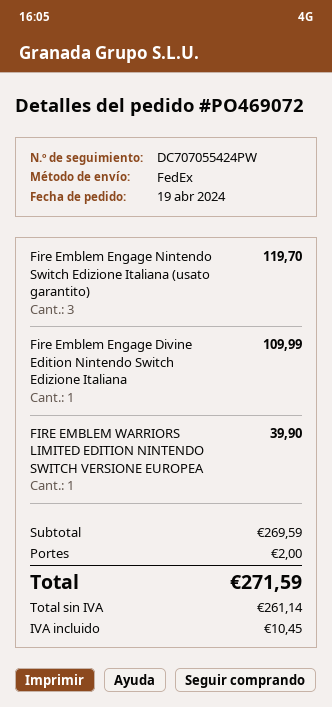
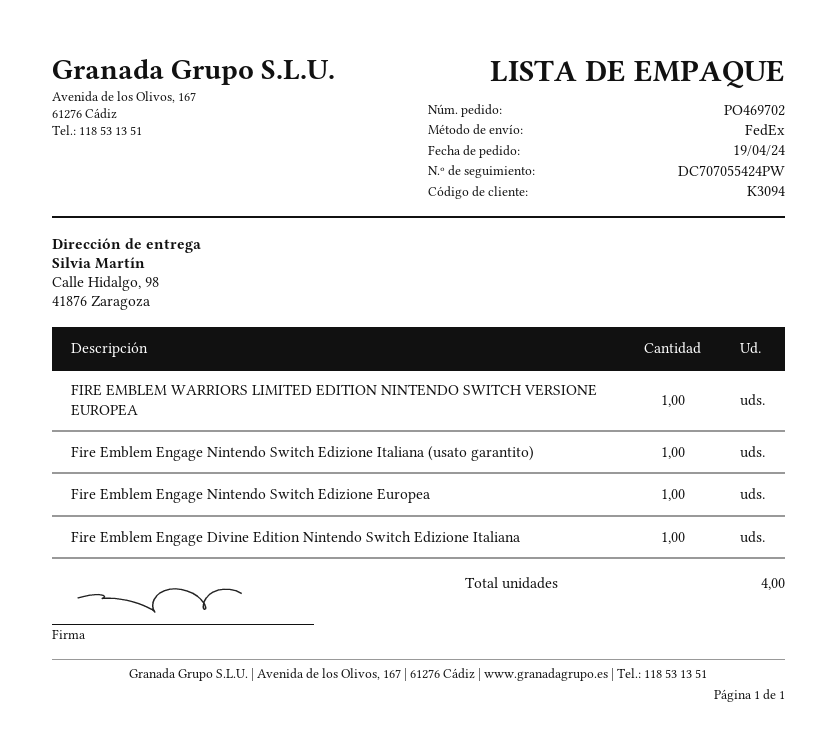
order number: PO469072 -> PO469702
Fire Emblem Engage Nintendo Switch Edizione Italiana (usato garantito): 3 -> 1
Fire Emblem Engage Nintendo Switch Edizione Europea: none -> 1

